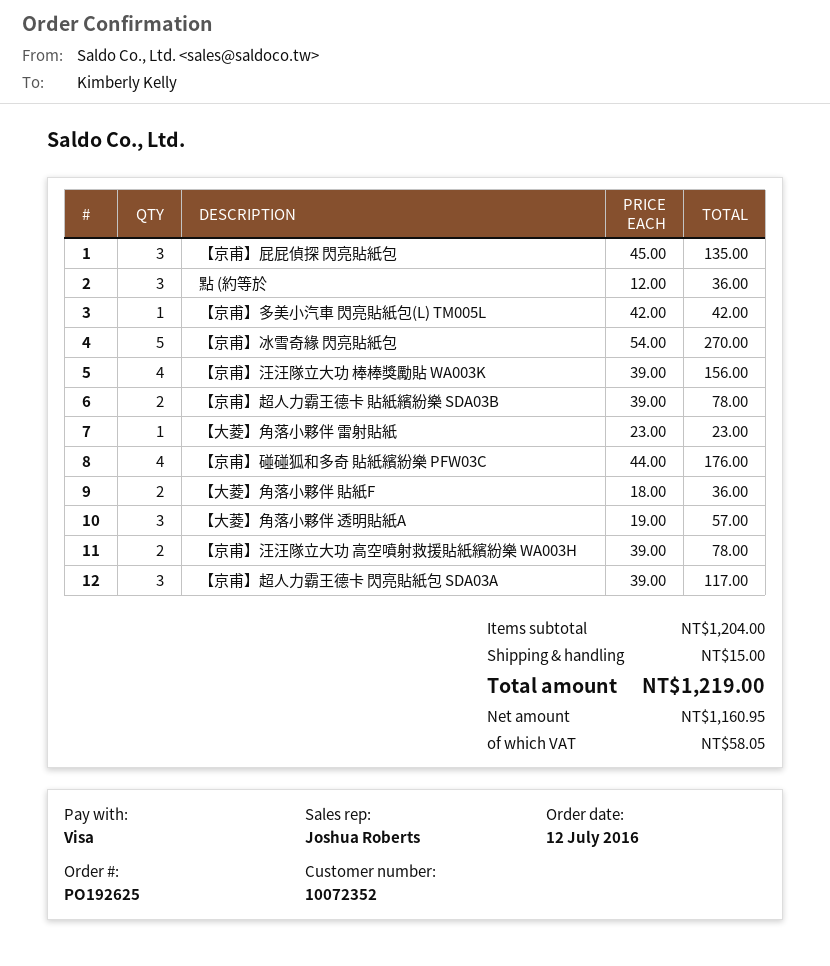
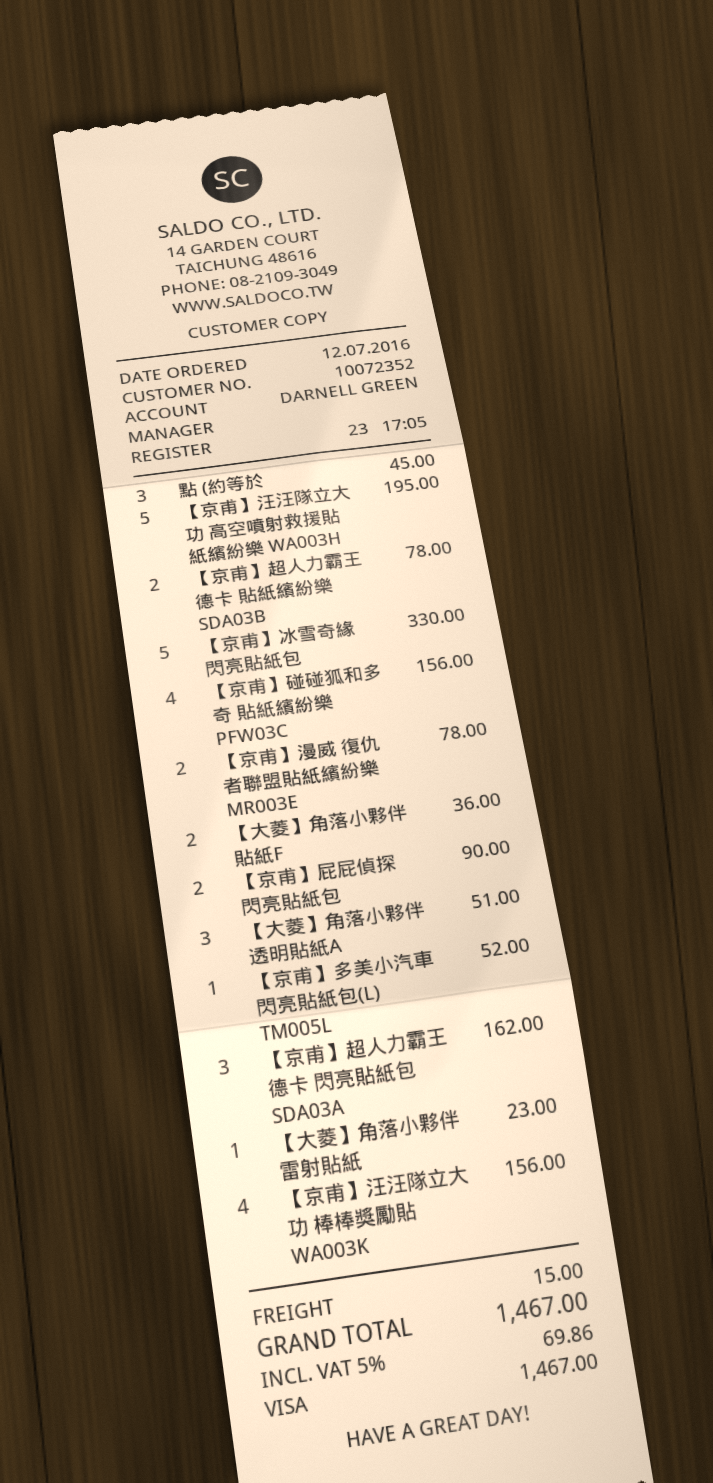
sales rep: Joshua Roberts -> DARNELL GREEN
【京甫】屁屁偵探 閃亮貼紙包: 3 for 135.00 -> 2 for 90.00
點 (約等於: 3 for 36.00 -> 3 for 45.00
【京甫】多美小汽車 閃亮貼紙包(L) TM005L: 1 for 42.00 -> 1 for 52.00
【京甫】冰雪奇緣 閃亮貼紙包: 5 for 270.00 -> 5 for 330.00
【京甫】碰碰狐和多奇 貼紙繽紛樂 PFW03C: 4 for 176.00 -> 4 for 156.00
【大菱】角落小夥伴 透明貼紙A: 3 for 57.00 -> 3 for 51.00
【京甫】汪汪隊立大功 高空噴射救援貼紙繽紛樂 WA003H: 2 for 78.00 -> 5 for 195.00
【京甫】超人力霸王德卡 閃亮貼紙包 SDA03A: 3 for 117.00 -> 3 for 162.00
【京甫】漫威 復仇者聯盟貼紙繽紛樂 MR003E: none -> 2 for 78.00
tax: 58.05 -> 69.86
total: 1219.00 -> 1467.00

